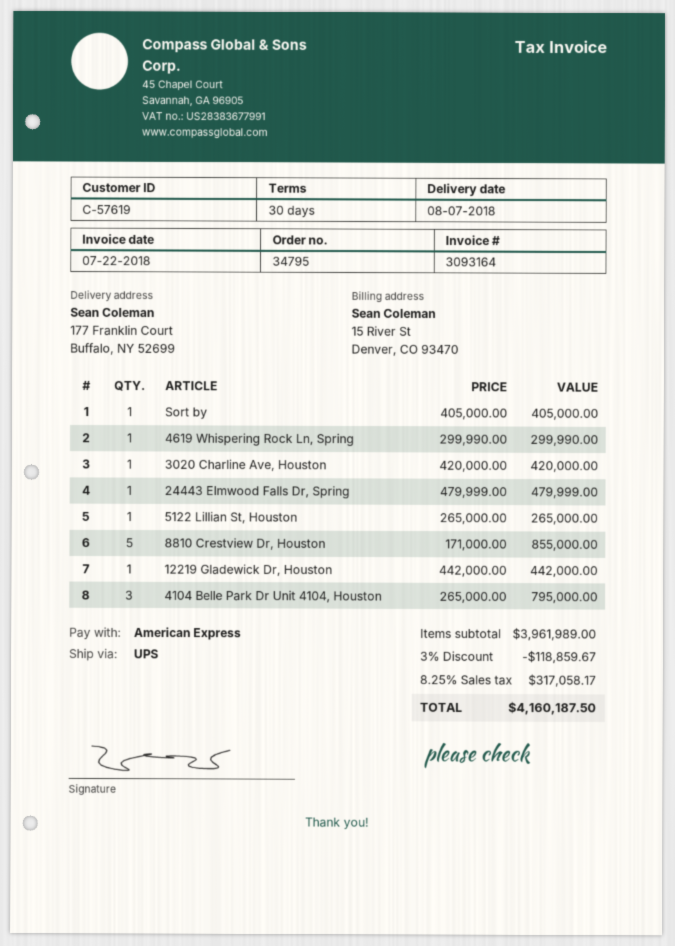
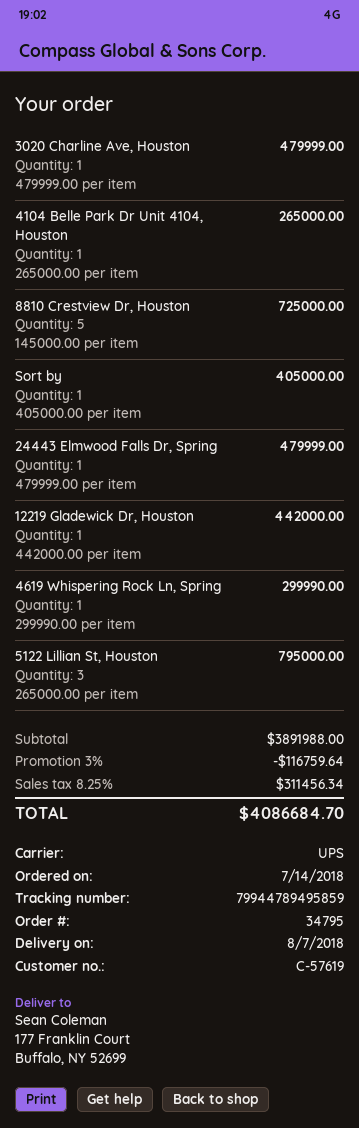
3020 Charline Ave, Houston: 1 x 420000.00 = 420000.00 -> 1 x 479999.00 = 479999.00
5122 Lillian St, Houston: 1 x 265000.00 = 265000.00 -> 3 x 265000.00 = 795000.00
8810 Crestview Dr, Houston: 5 x 171000.00 = 855000.00 -> 5 x 145000.00 = 725000.00
4104 Belle Park Dr Unit 4104, Houston: 3 x 265000.00 = 795000.00 -> 1 x 265000.00 = 265000.00
subtotal: 3961989.00 -> 3891988.00
discount: 3% = 118859.67 -> 3% = 116759.64
tax: 8.25% = 317058.17 -> 8.25% = 311456.34
total: 4160187.50 -> 4086684.70

